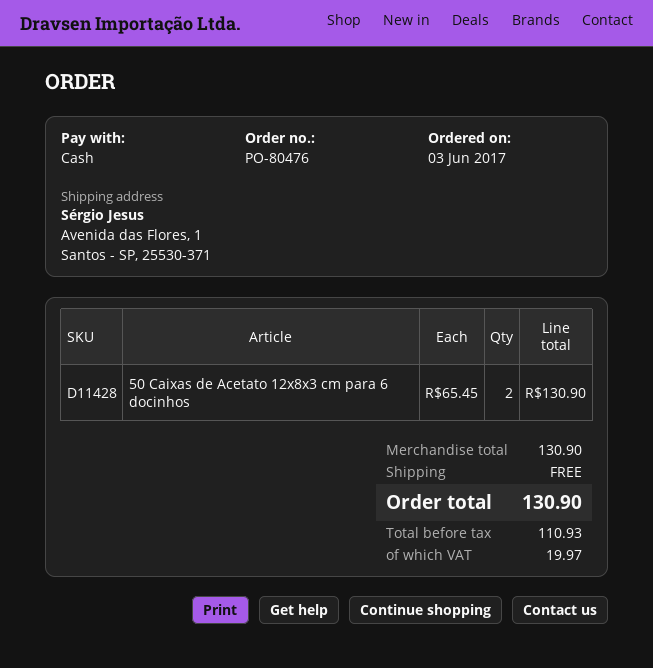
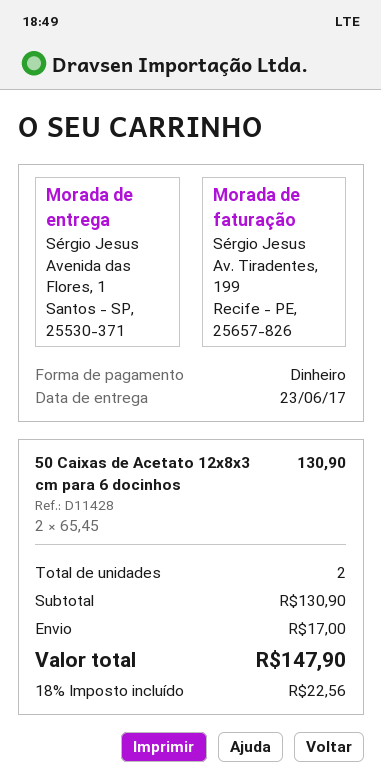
shipping: 0.00 -> 17.00
tax: 19.97 -> 22.56
total: 130.90 -> 147.90

